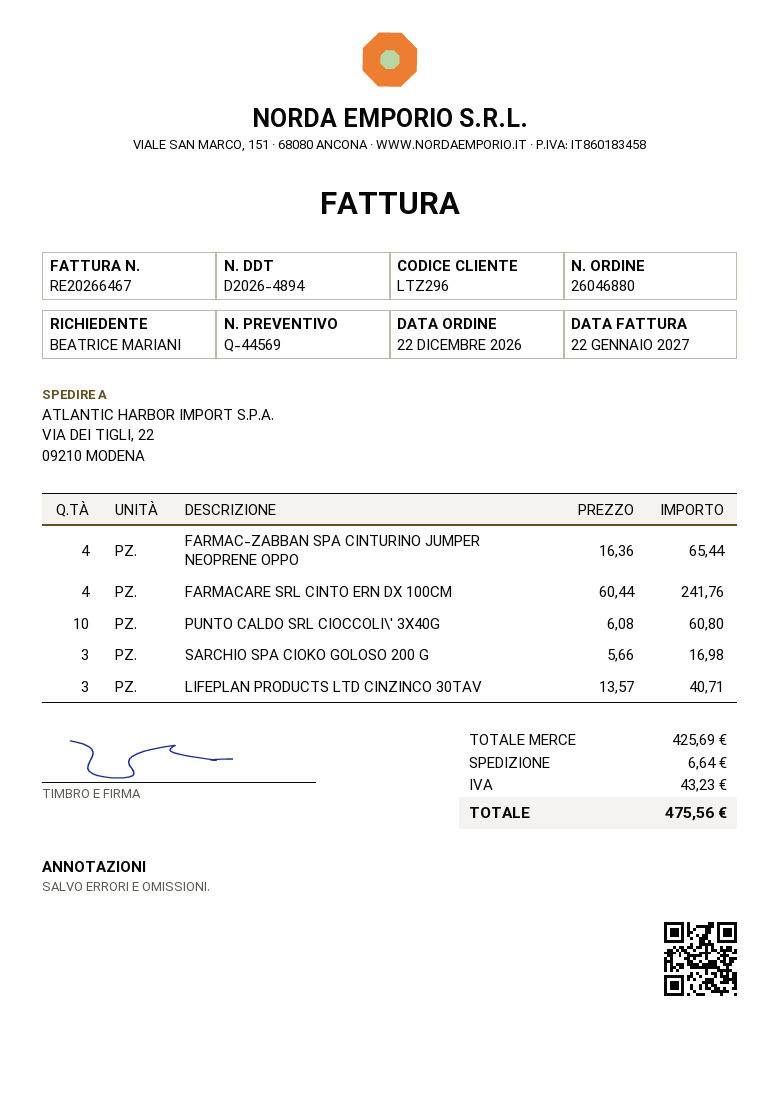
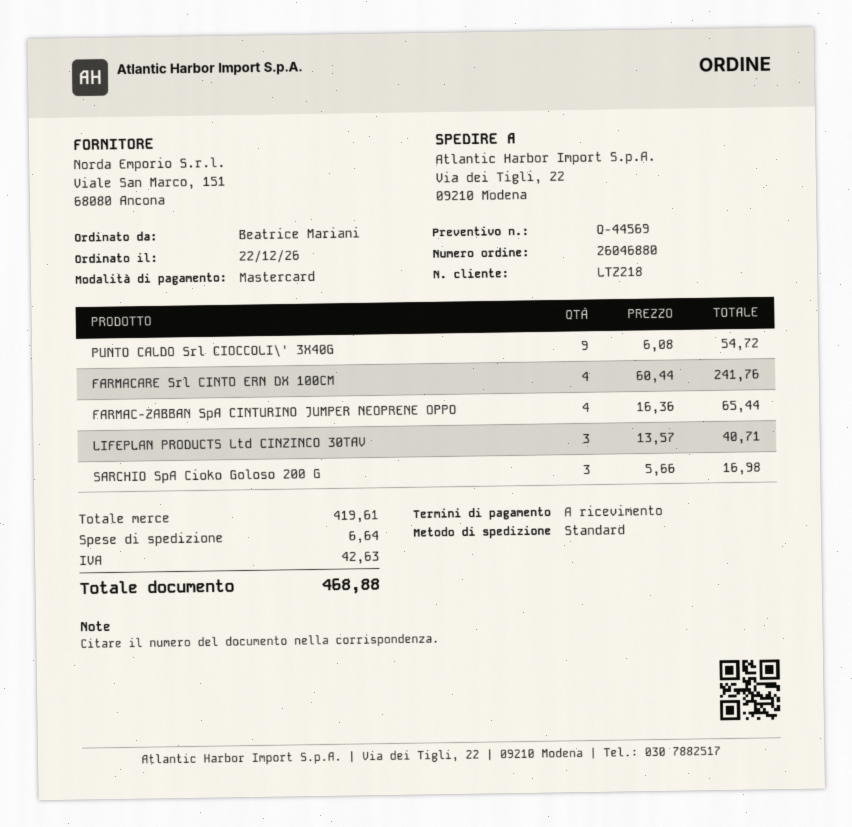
customer number: LTZ296 -> LTZ218
PUNTO CALDO SRL CIOCCOLI\' 3X40G: 10 x 6.08 = 60.80 -> 9 x 6.08 = 54.72
subtotal: 425.69 -> 419.61
tax: 43.23 -> 42.63
total: 475.56 -> 468.88

